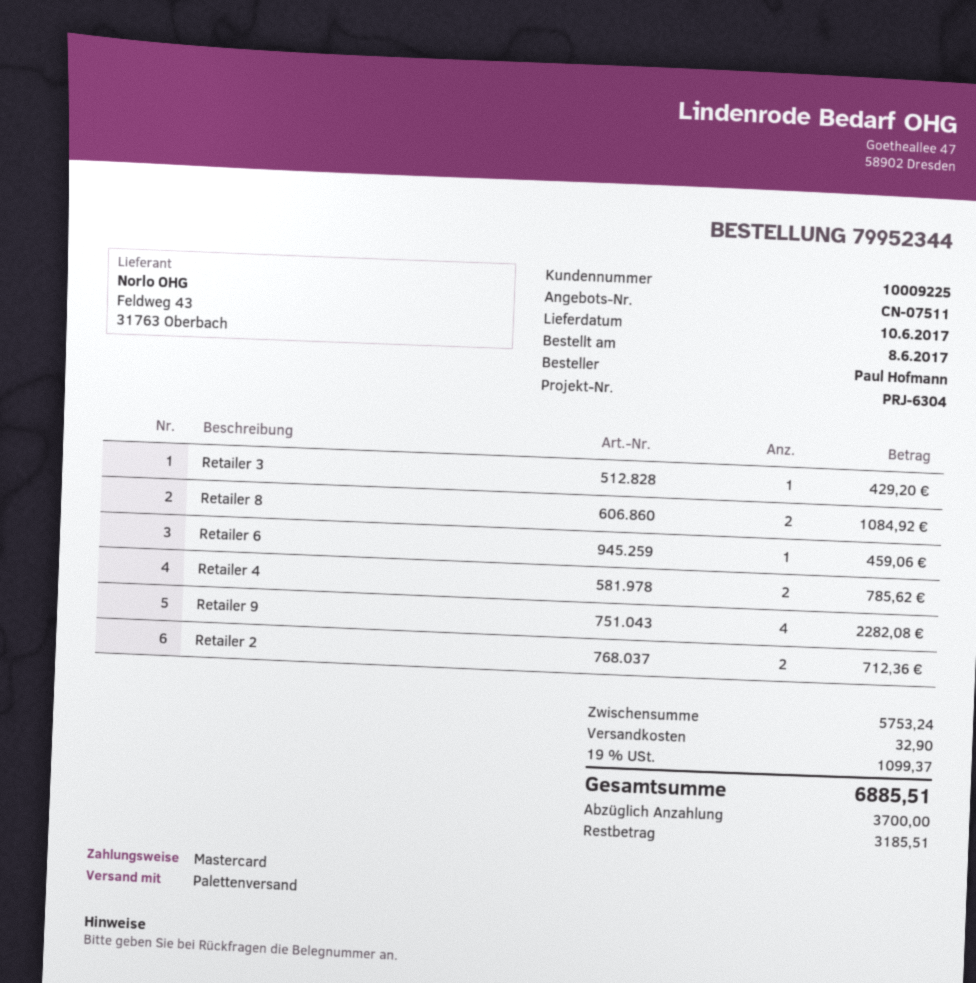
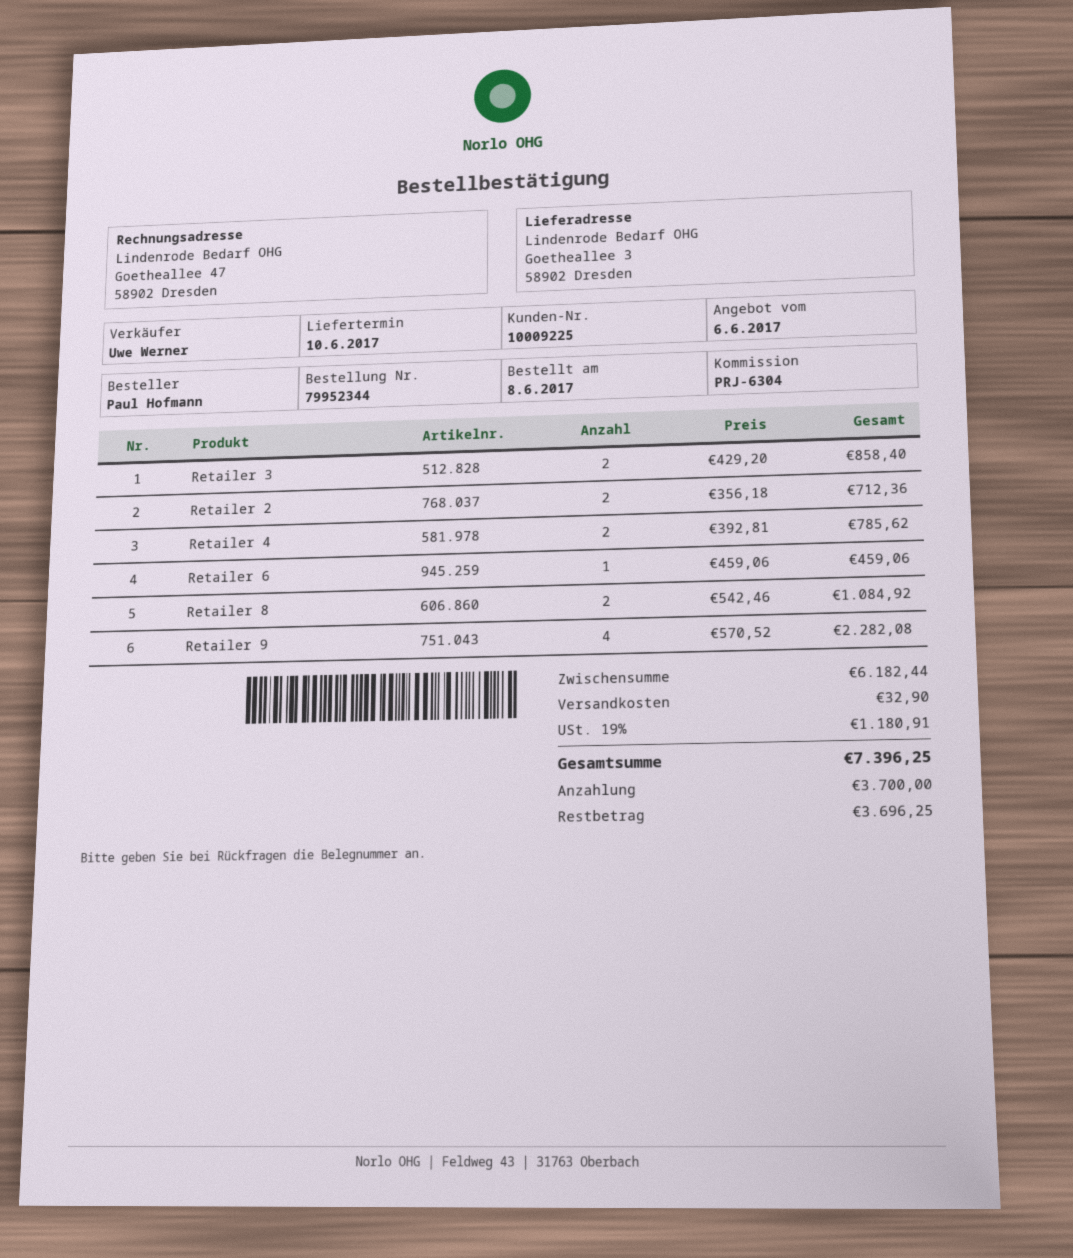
Retailer 3: 1 for 429.20 -> 2 for 858.40
subtotal: 5753.24 -> 6182.44
tax: 19% = 1099.37 -> 19% = 1180.91
total: 6885.51 -> 7396.25
balance: 3185.51 -> 3696.25

